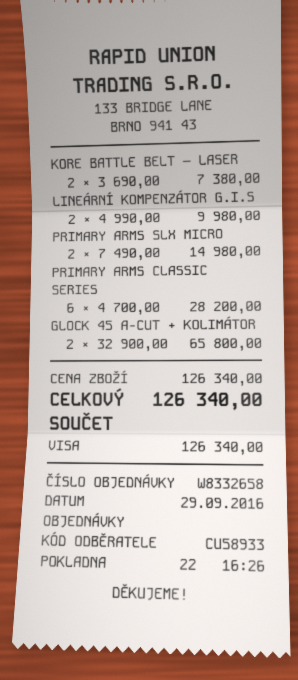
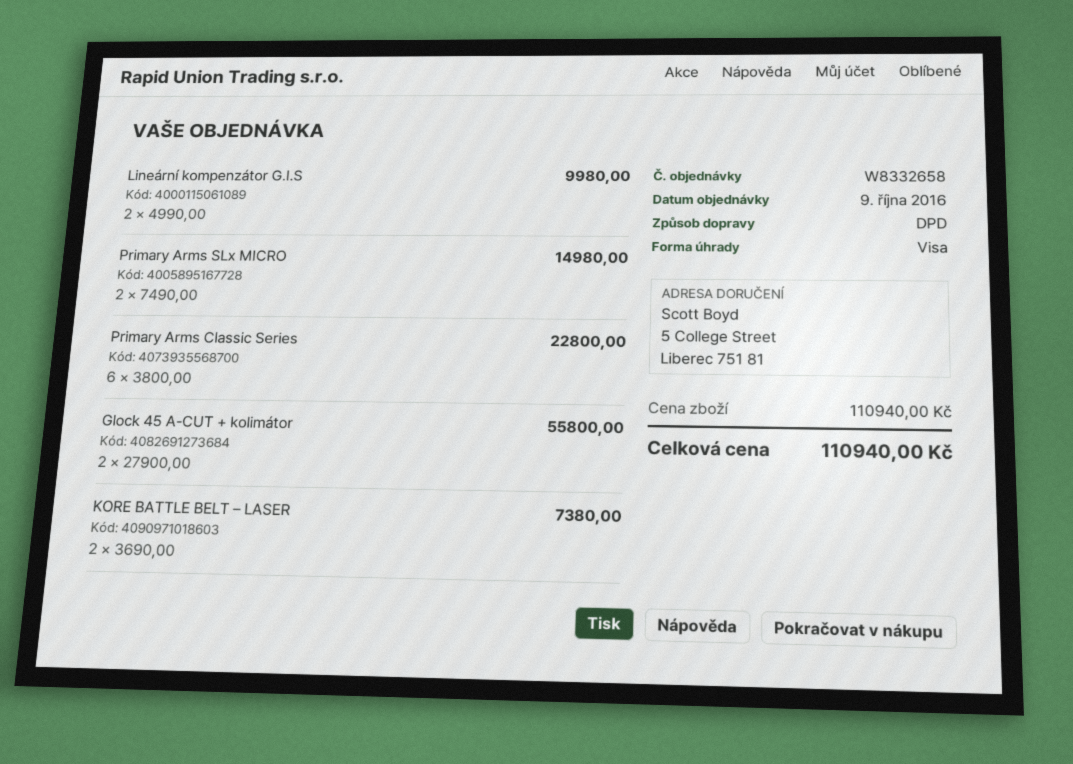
order date: 2016-09-29 -> 2016-10-09
PRIMARY ARMS CLASSIC SERIES: 6 x 4700.00 = 28200.00 -> 6 x 3800.00 = 22800.00
GLOCK 45 A-CUT + KOLIMÁTOR: 2 x 32900.00 = 65800.00 -> 2 x 27900.00 = 55800.00
subtotal: 126340.00 -> 110940.00
total: 126340.00 -> 110940.00

